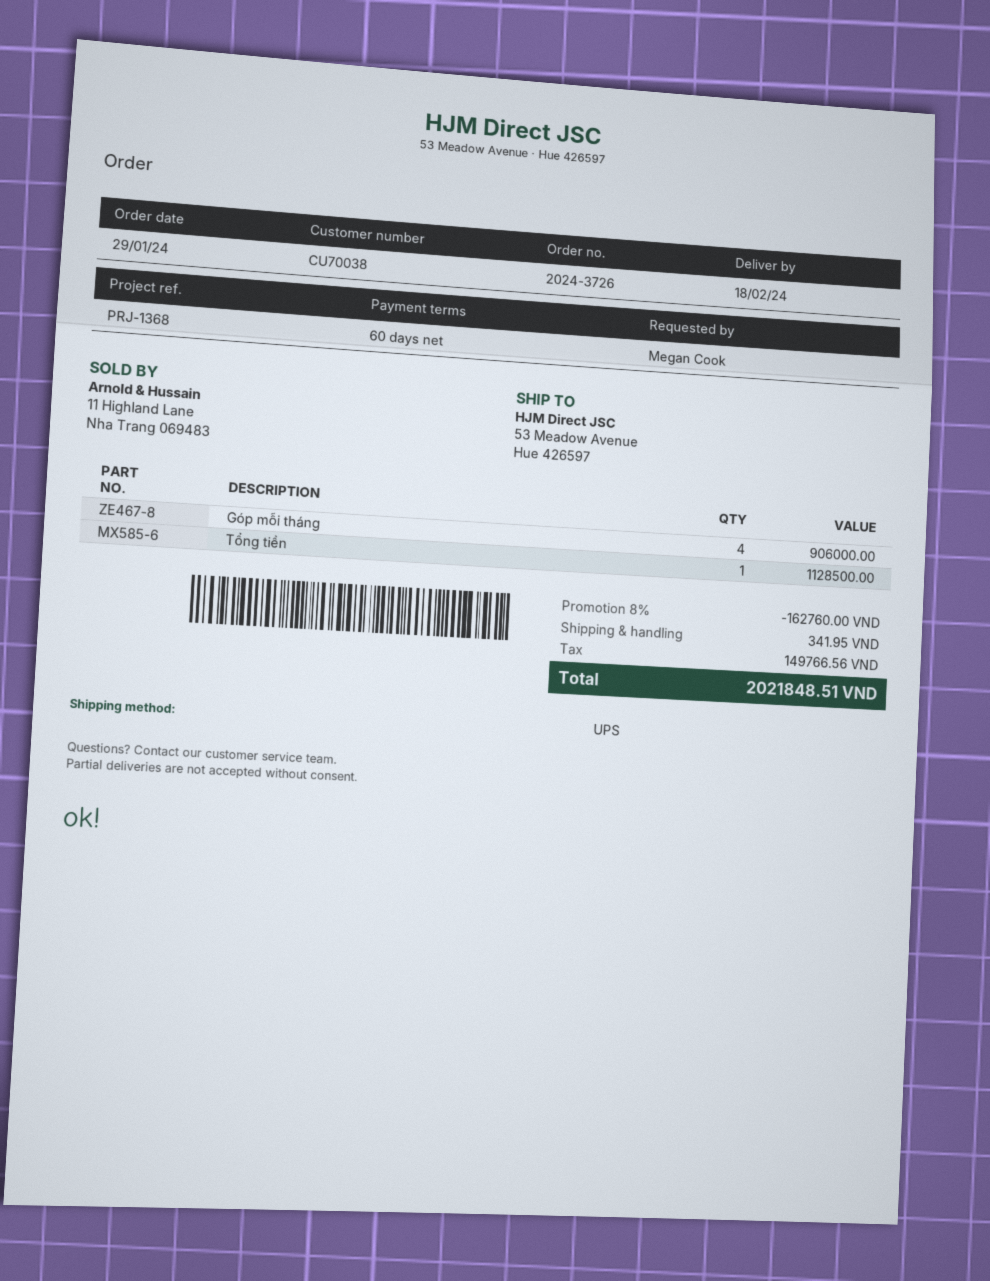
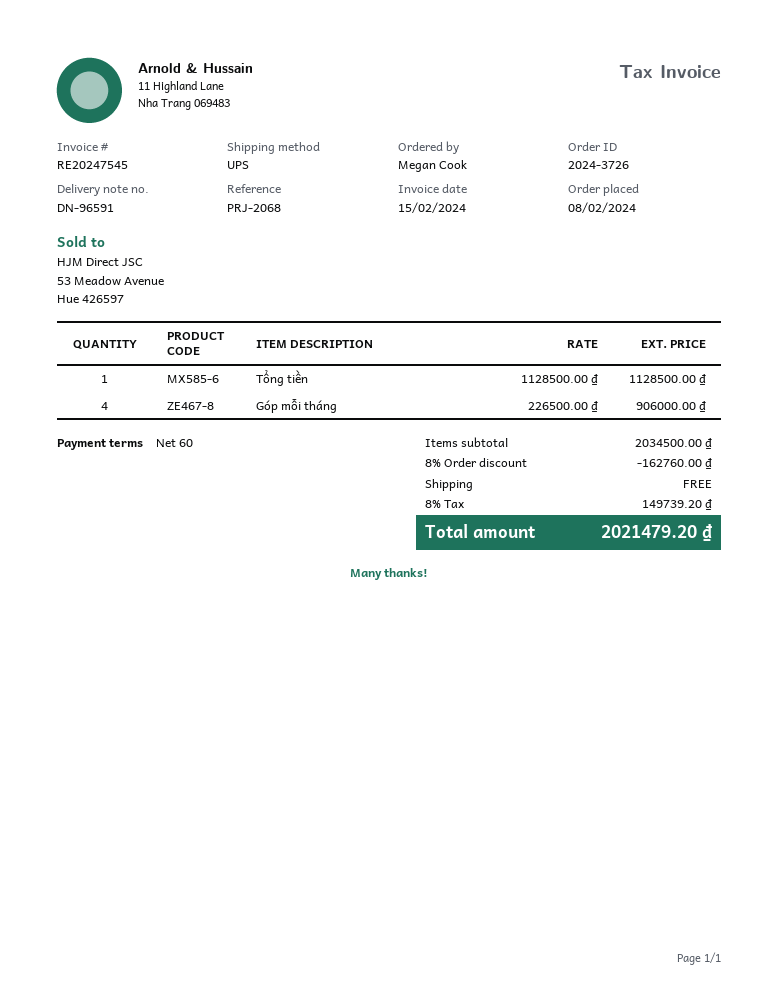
order date: 2024-01-29 -> 2024-02-08
reference: PRJ-1368 -> PRJ-2068
shipping: 341.95 -> 0.00
tax: 149766.56 -> 149739.20
total: 2021848.51 -> 2021479.20

